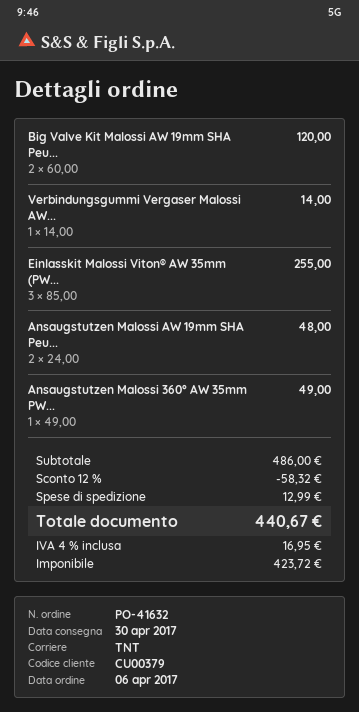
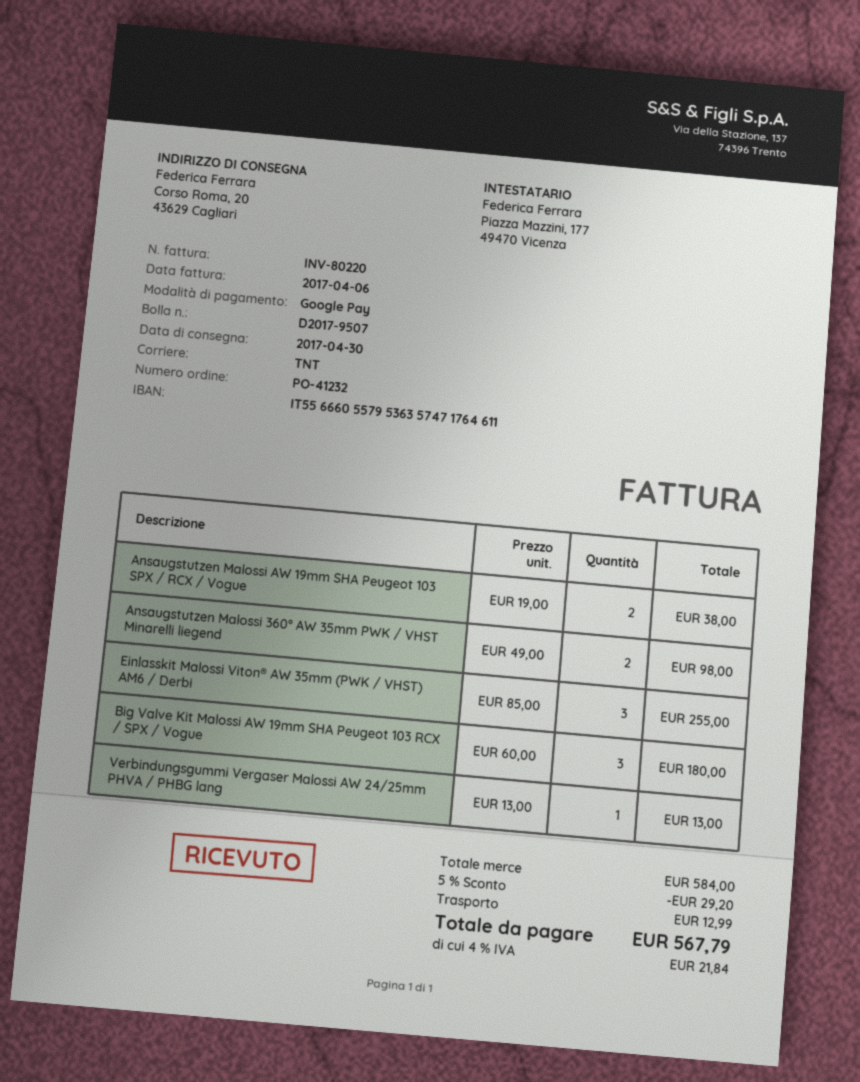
order number: PO-41632 -> PO-41232
Big Valve Kit Malossi AW 19mm SHA Peu...: 2 x 60.00 = 120.00 -> 3 x 60.00 = 180.00
Verbindungsgummi Vergaser Malossi AW...: 1 x 14.00 = 14.00 -> 1 x 13.00 = 13.00
Ansaugstutzen Malossi AW 19mm SHA Peu...: 2 x 24.00 = 48.00 -> 2 x 19.00 = 38.00
Ansaugstutzen Malossi 360° AW 35mm PW...: 1 x 49.00 = 49.00 -> 2 x 49.00 = 98.00
subtotal: 486.00 -> 584.00
discount: 12% = 58.32 -> 5% = 29.20
tax: 4% = 16.95 -> 4% = 21.84
total: 440.67 -> 567.79

